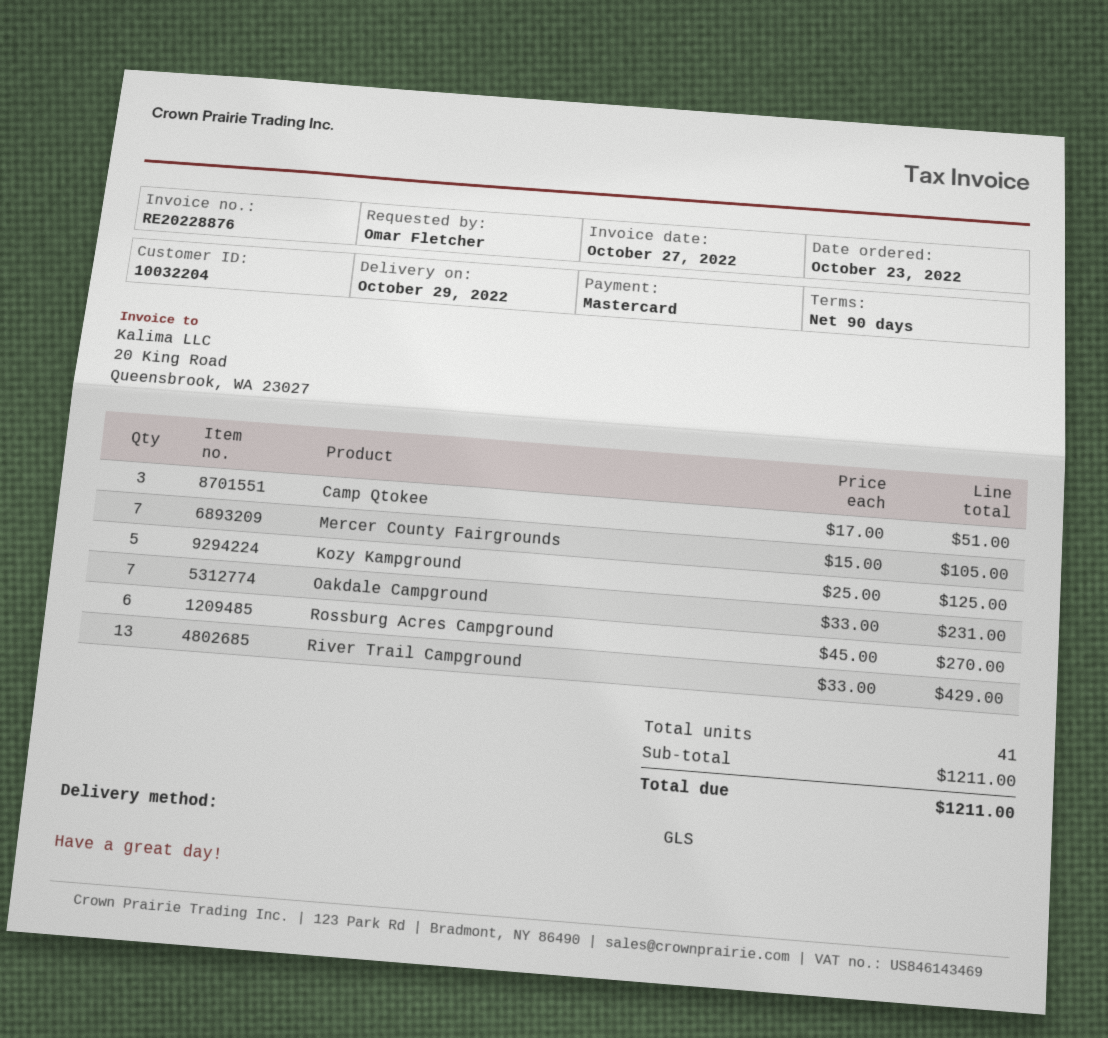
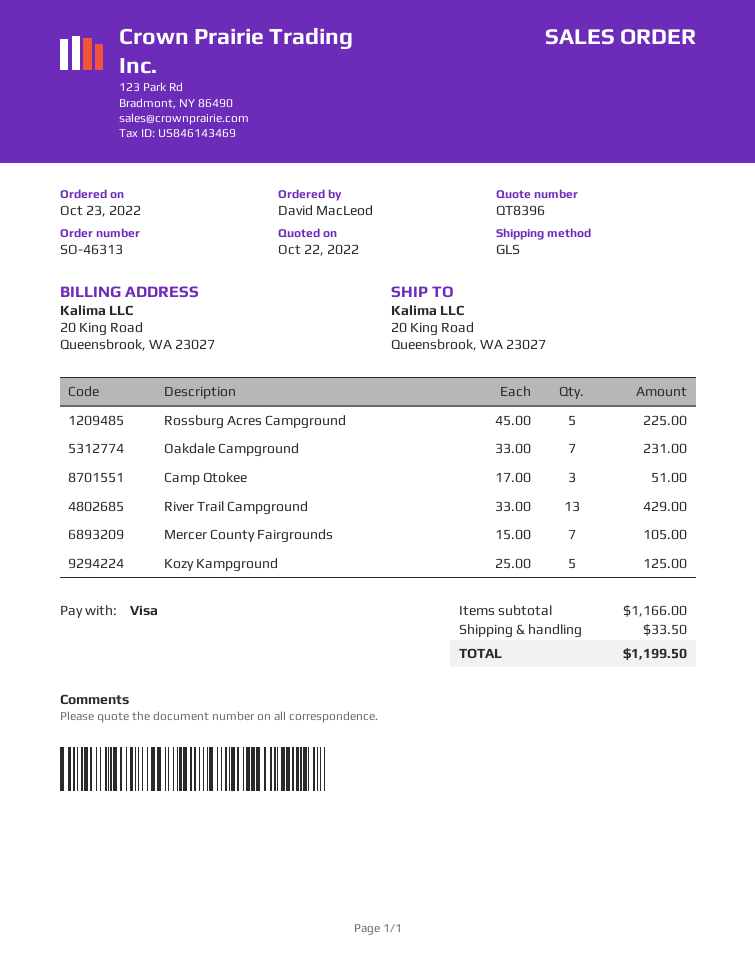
ordered by: Omar Fletcher -> David MacLeod
payment method: Mastercard -> Visa
Rossburg Acres Campground: 6 x 45.00 = 270.00 -> 5 x 45.00 = 225.00
subtotal: 1211.00 -> 1166.00
shipping: none -> 33.50
total: 1211.00 -> 1199.50

